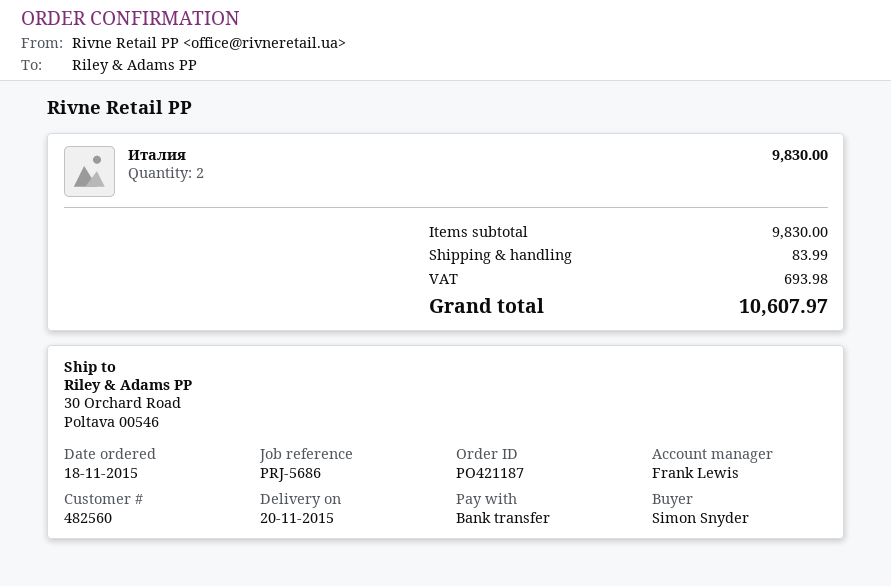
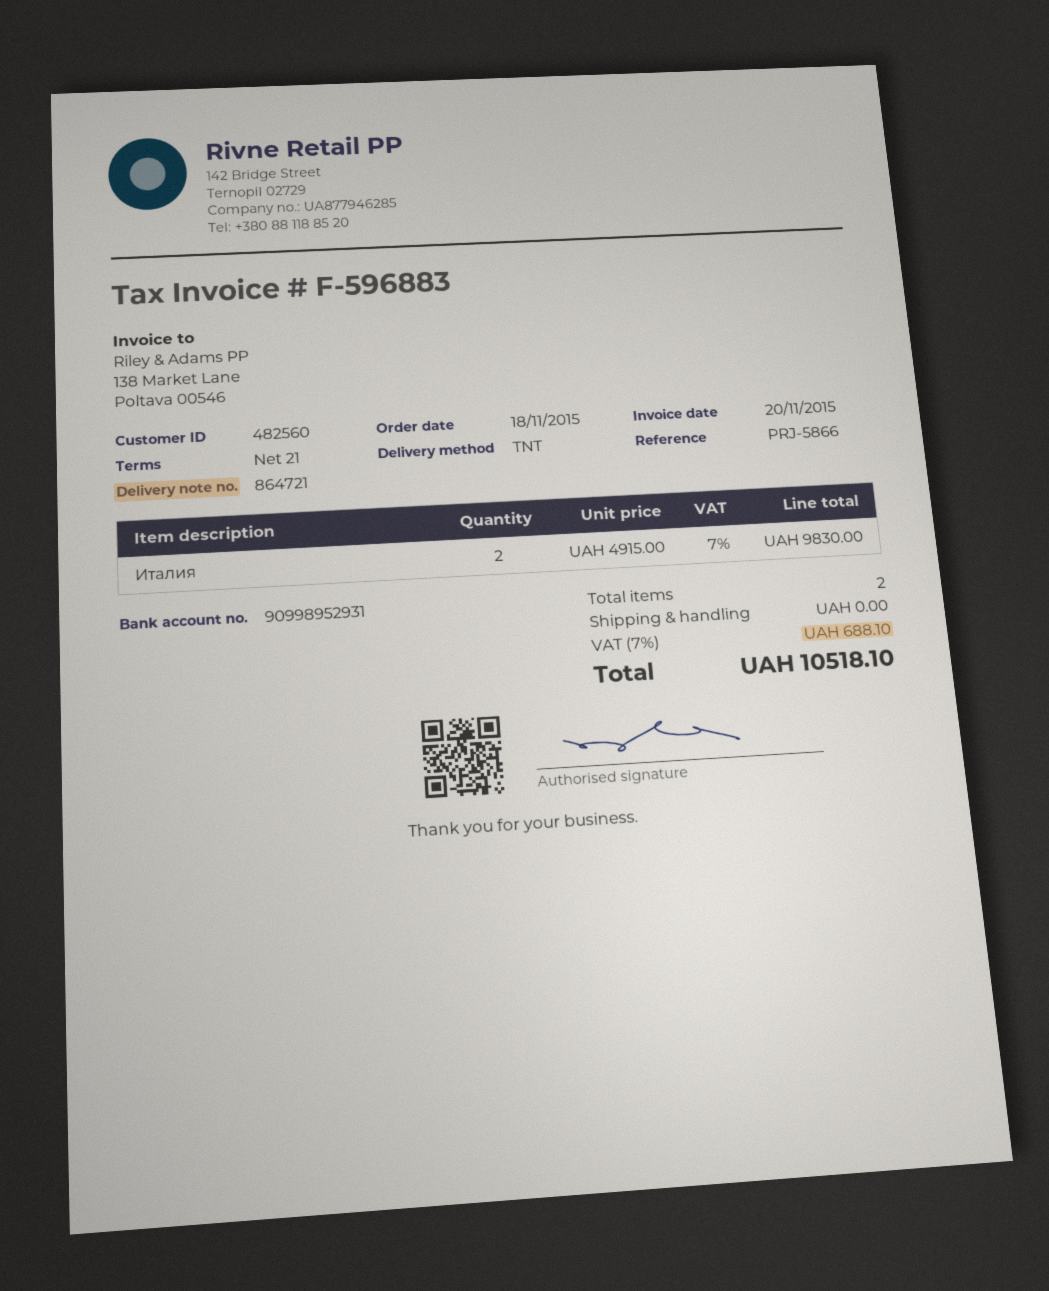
reference: PRJ-5686 -> PRJ-5866
shipping: 83.99 -> 0.00
tax: 693.98 -> 688.10
total: 10607.97 -> 10518.10

